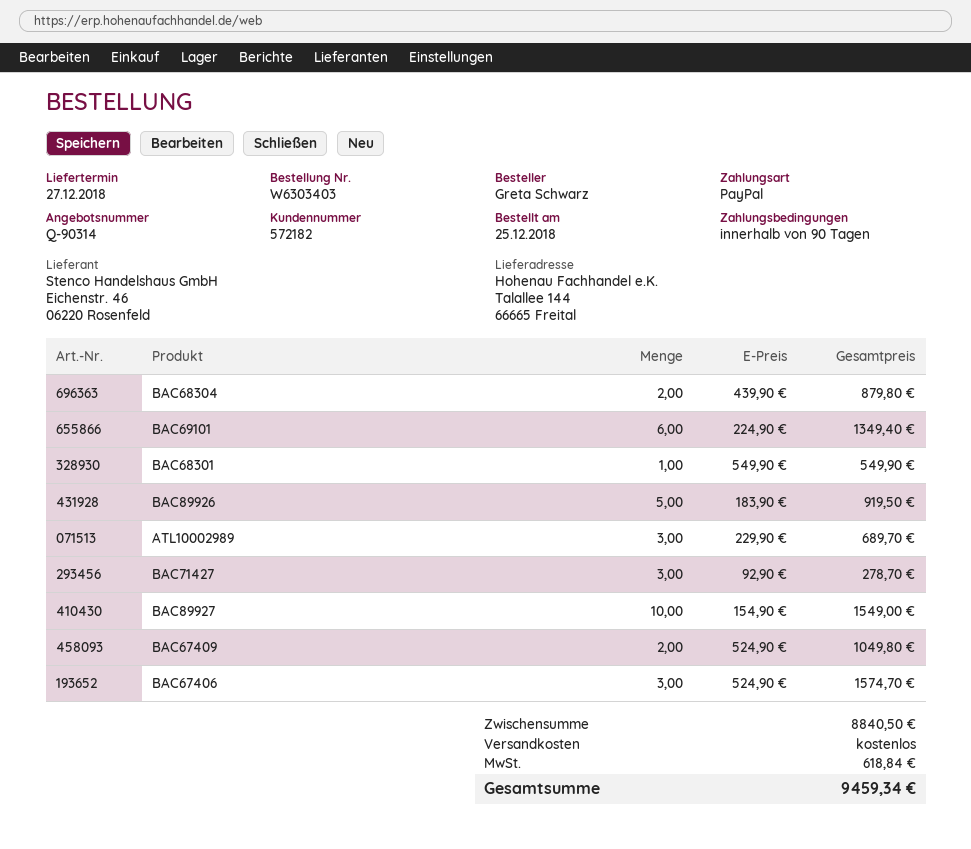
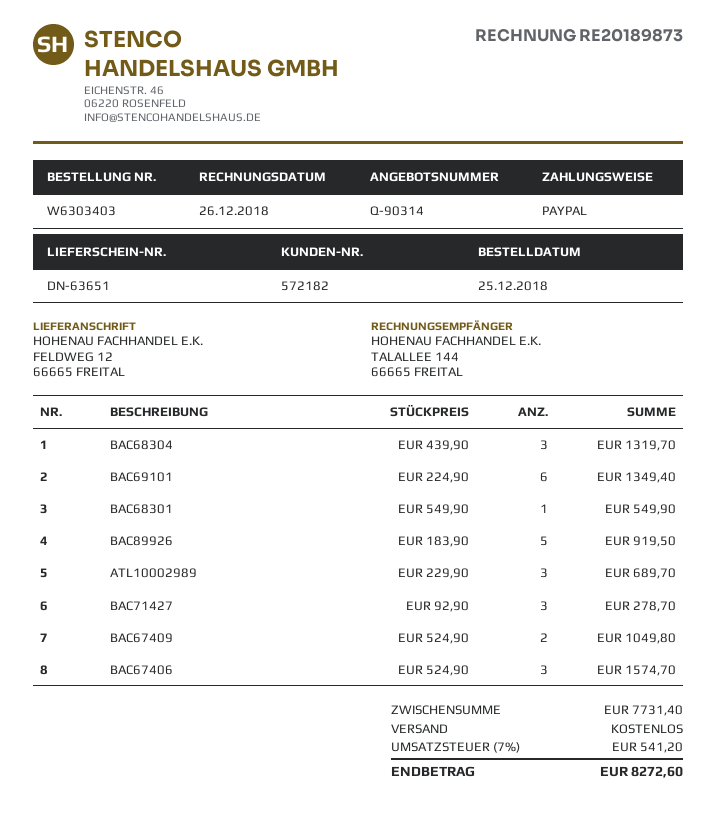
ship to: Talallee 144, 66665 Freital -> FELDWEG 12, 66665 FREITAL
BAC68304: 2 x 439.90 = 879.80 -> 3 x 439.90 = 1319.70
BAC89927: 10 x 154.90 = 1549.00 -> none
subtotal: 8840.50 -> 7731.40
tax: 618.84 -> 541.20
total: 9459.34 -> 8272.60

